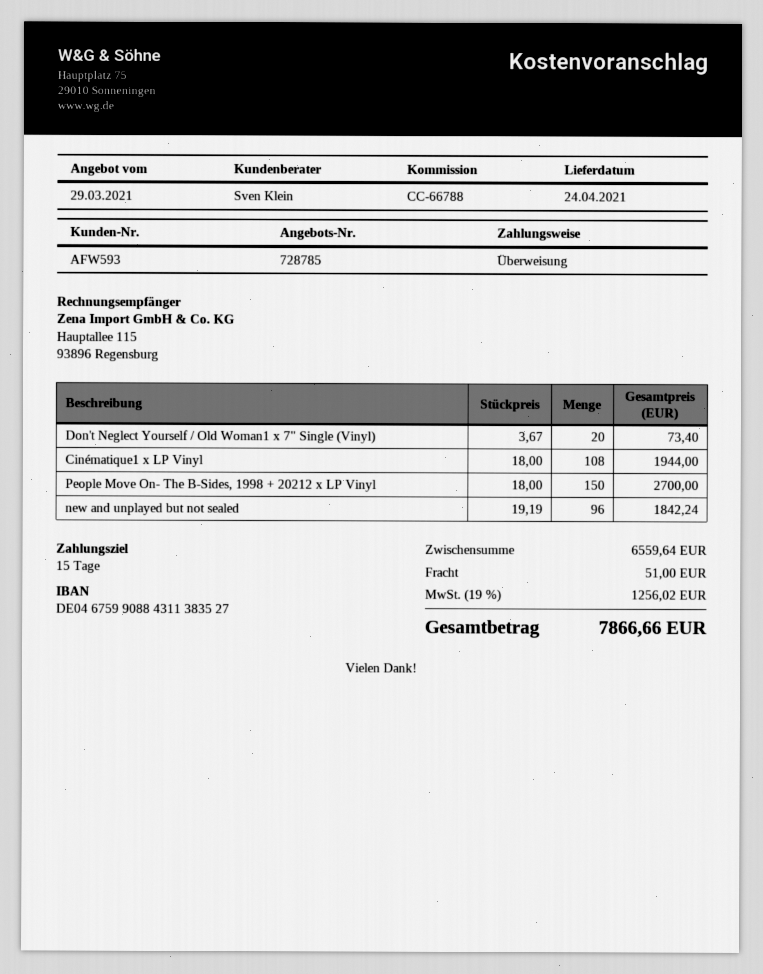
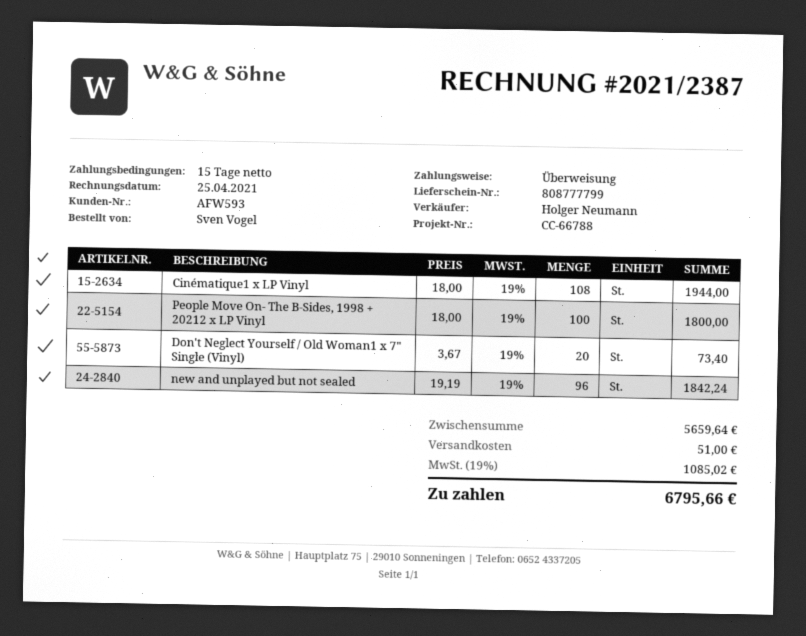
sales rep: Sven Klein -> Holger Neumann
People Move On- The B-Sides, 1998 + 20212 x LP Vinyl: 150 x 18.00 = 2700.00 -> 100 x 18.00 = 1800.00
subtotal: 6559.64 -> 5659.64
tax: 19% = 1256.02 -> 19% = 1085.02
total: 7866.66 -> 6795.66

